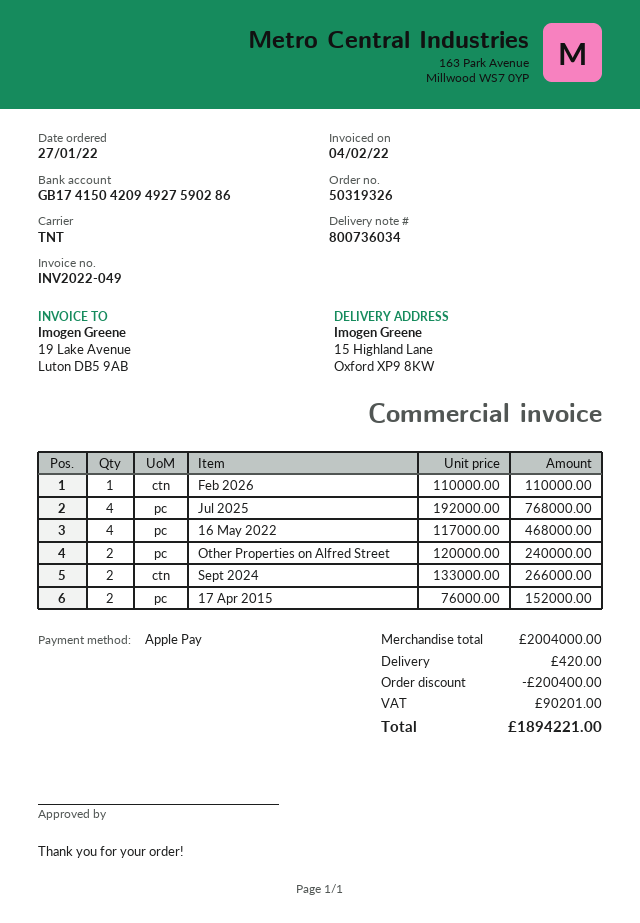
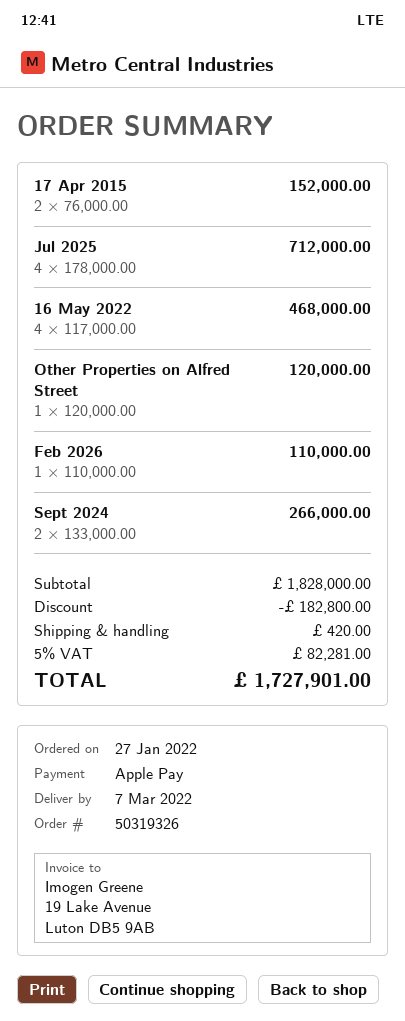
Jul 2025: 4 x 192000.00 = 768000.00 -> 4 x 178000.00 = 712000.00
Other Properties on Alfred Street: 2 x 120000.00 = 240000.00 -> 1 x 120000.00 = 120000.00
subtotal: 2004000.00 -> 1828000.00
discount: 200400.00 -> 182800.00
tax: 90201.00 -> 82281.00
total: 1894221.00 -> 1727901.00

